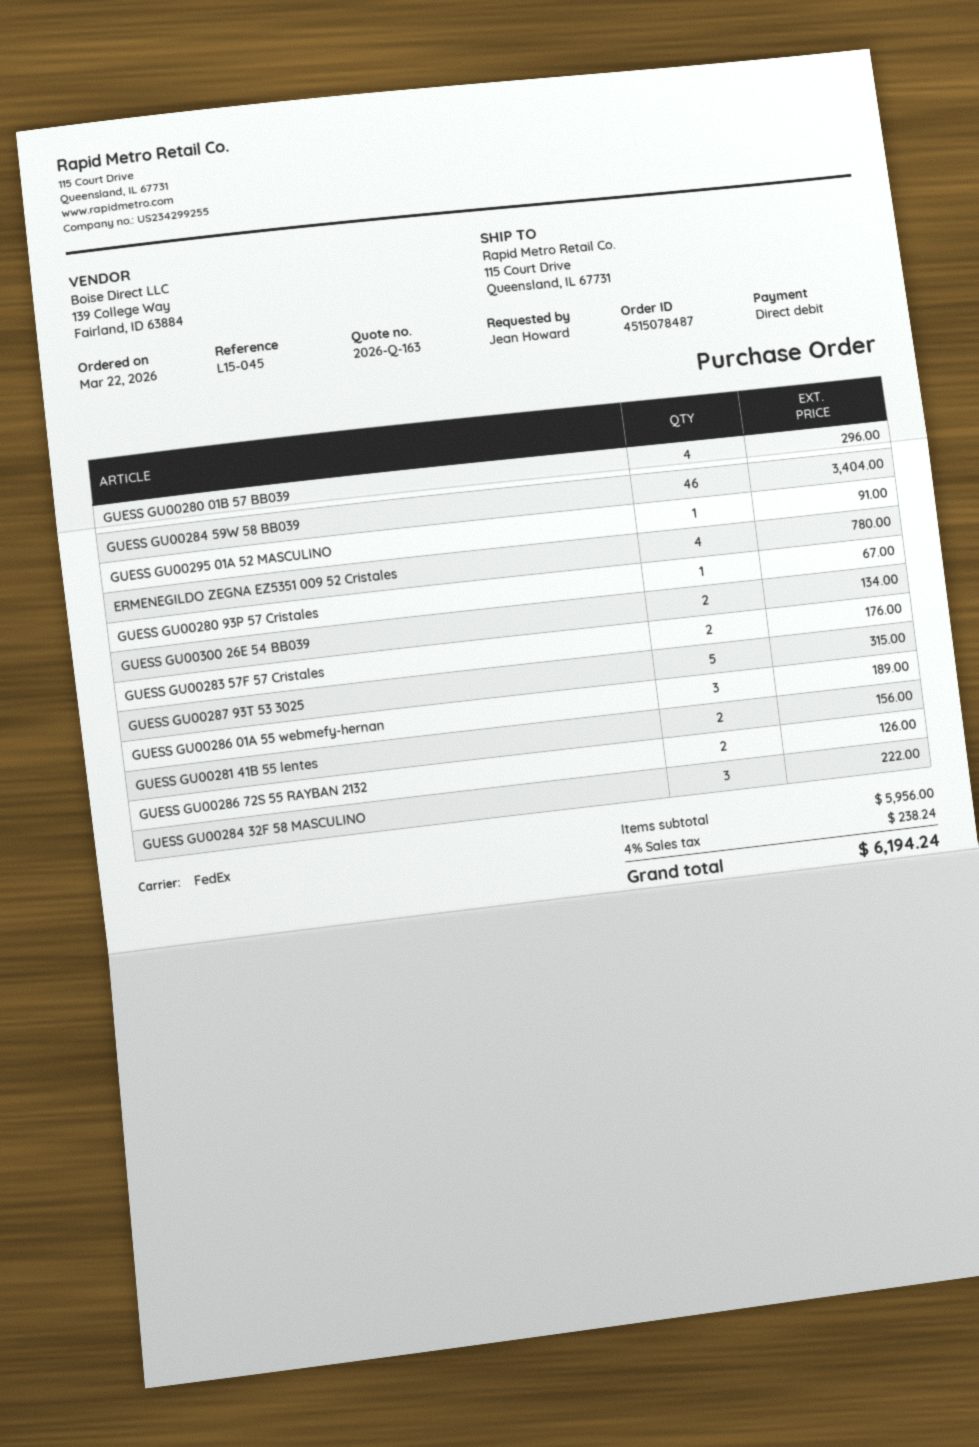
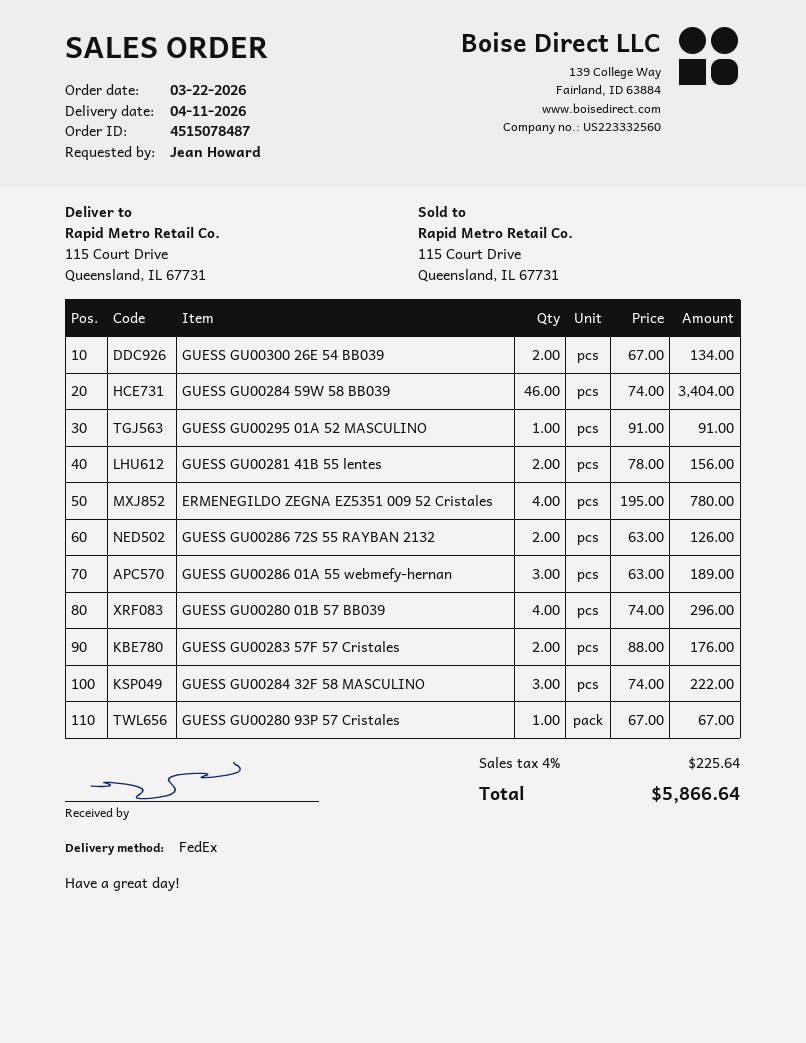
GUESS GU00287 93T 53 3025: 5 for 315.00 -> none
tax: 4% = 238.24 -> 4% = 225.64
total: 6194.24 -> 5866.64

